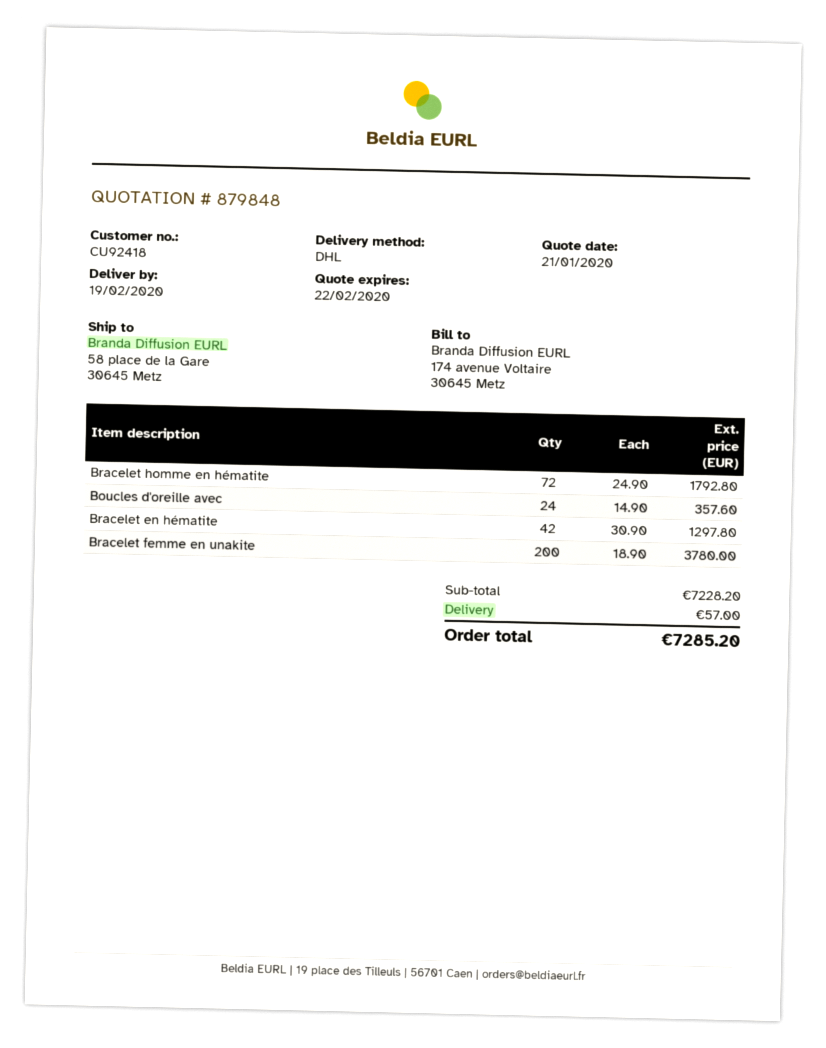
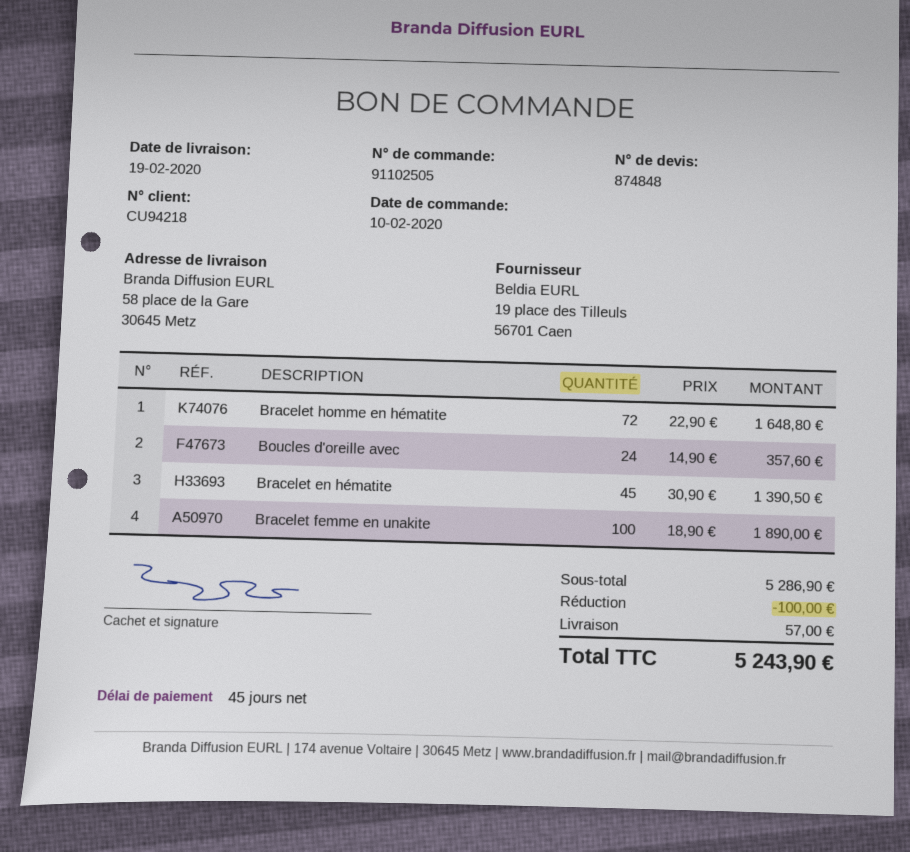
quote number: 879848 -> 874848
customer number: CU92418 -> CU94218
Bracelet homme en hématite: 72 x 24.90 = 1792.80 -> 72 x 22.90 = 1648.80
Bracelet en hématite: 42 x 30.90 = 1297.80 -> 45 x 30.90 = 1390.50
Bracelet femme en unakite: 200 x 18.90 = 3780.00 -> 100 x 18.90 = 1890.00
subtotal: 7228.20 -> 5286.90
discount: none -> 100.00
total: 7285.20 -> 5243.90

